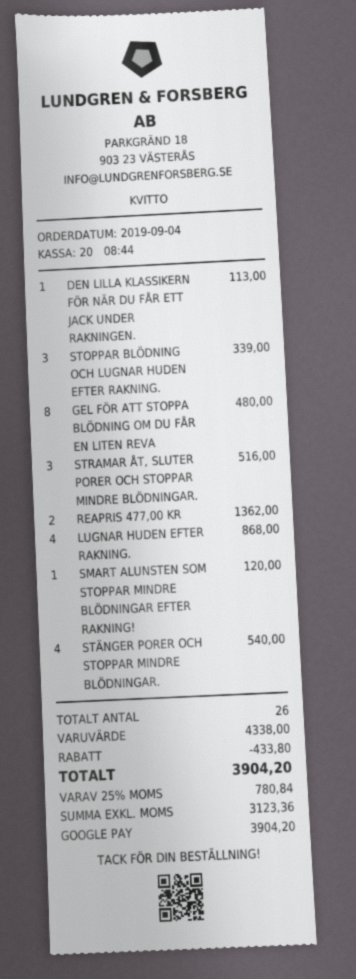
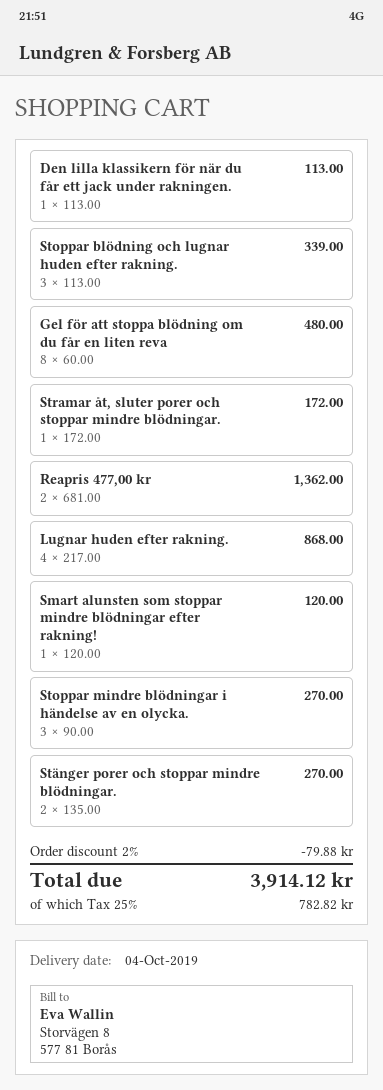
STRAMAR ÅT, SLUTER PORER OCH STOPPAR MINDRE BLÖDNINGAR.: 3 for 516.00 -> 1 for 172.00
STÄNGER PORER OCH STOPPAR MINDRE BLÖDNINGAR.: 4 for 540.00 -> 2 for 270.00
Stoppar mindre blödningar i händelse av en olycka.: none -> 3 for 270.00
discount: 433.80 -> 79.88
tax: 25% = 780.84 -> 25% = 782.82
total: 3904.20 -> 3914.12

